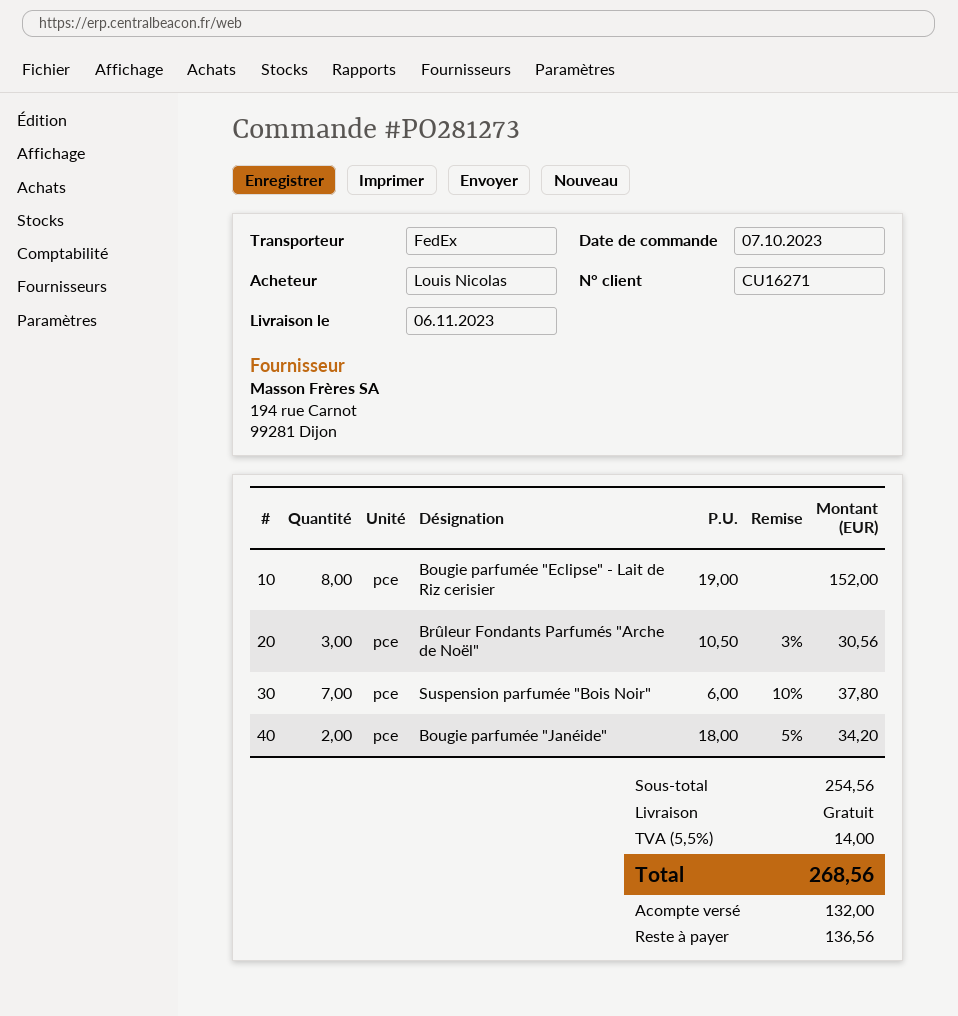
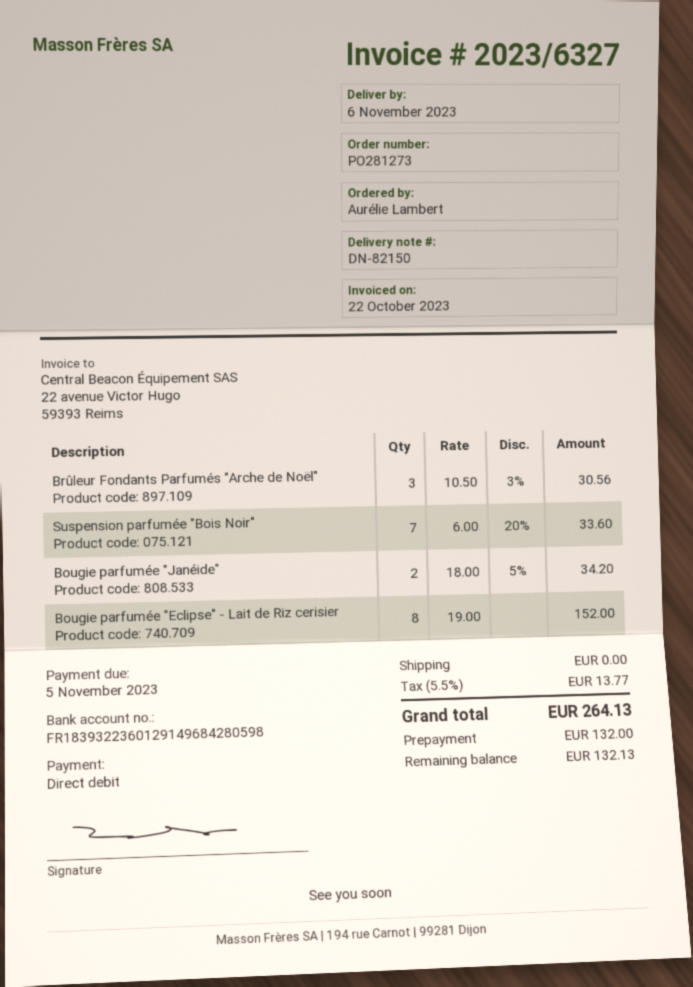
ordered by: Louis Nicolas -> Aurélie Lambert
Suspension parfumée "Bois Noir": 7 x 6.00 - 10% = 37.80 -> 7 x 6.00 - 20% = 33.60
tax: 5.5% = 14.00 -> 5.5% = 13.77
total: 268.56 -> 264.13
balance: 136.56 -> 132.13

